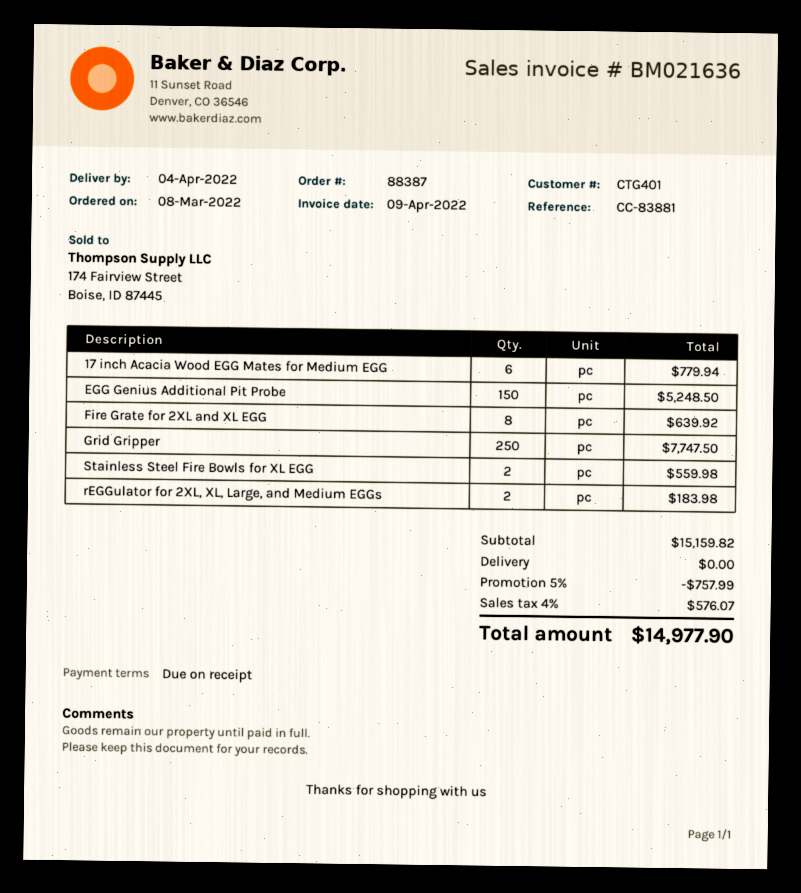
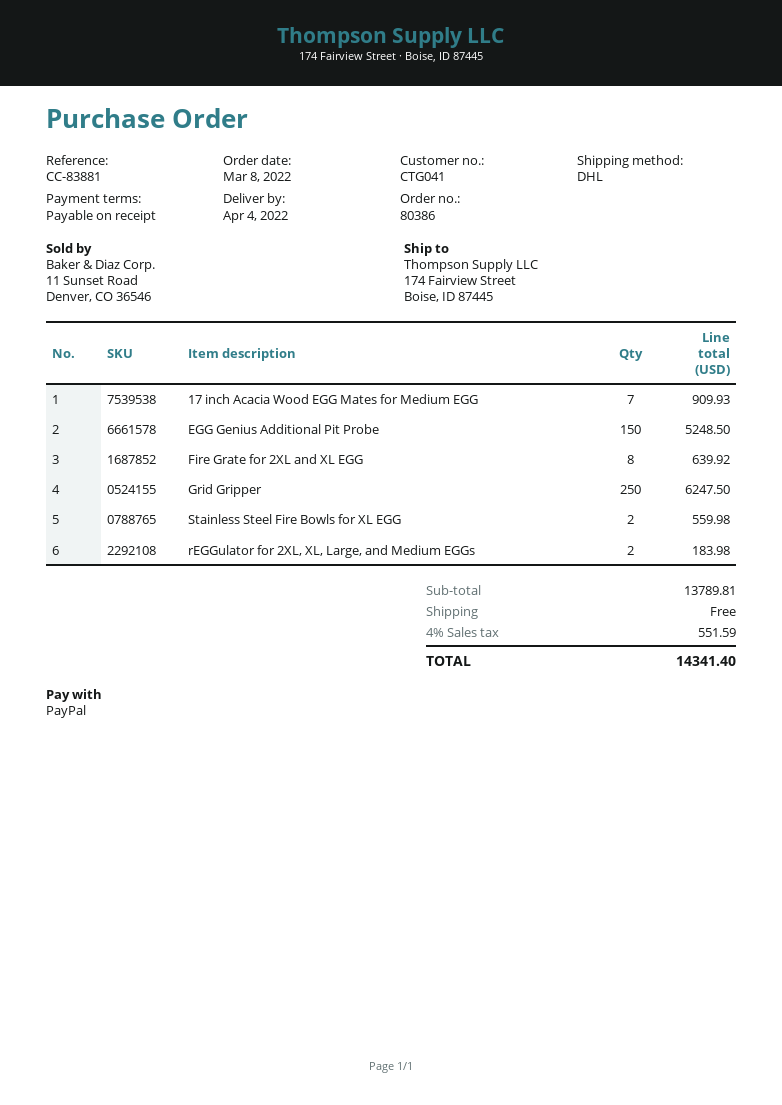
order number: 88387 -> 80386
customer number: CTG401 -> CTG041
17 inch Acacia Wood EGG Mates for Medium EGG: 6 for 779.94 -> 7 for 909.93
Grid Gripper: 250 for 7747.50 -> 250 for 6247.50
subtotal: 15159.82 -> 13789.81
discount: 5% = 757.99 -> none
tax: 4% = 576.07 -> 4% = 551.59
total: 14977.90 -> 14341.40

